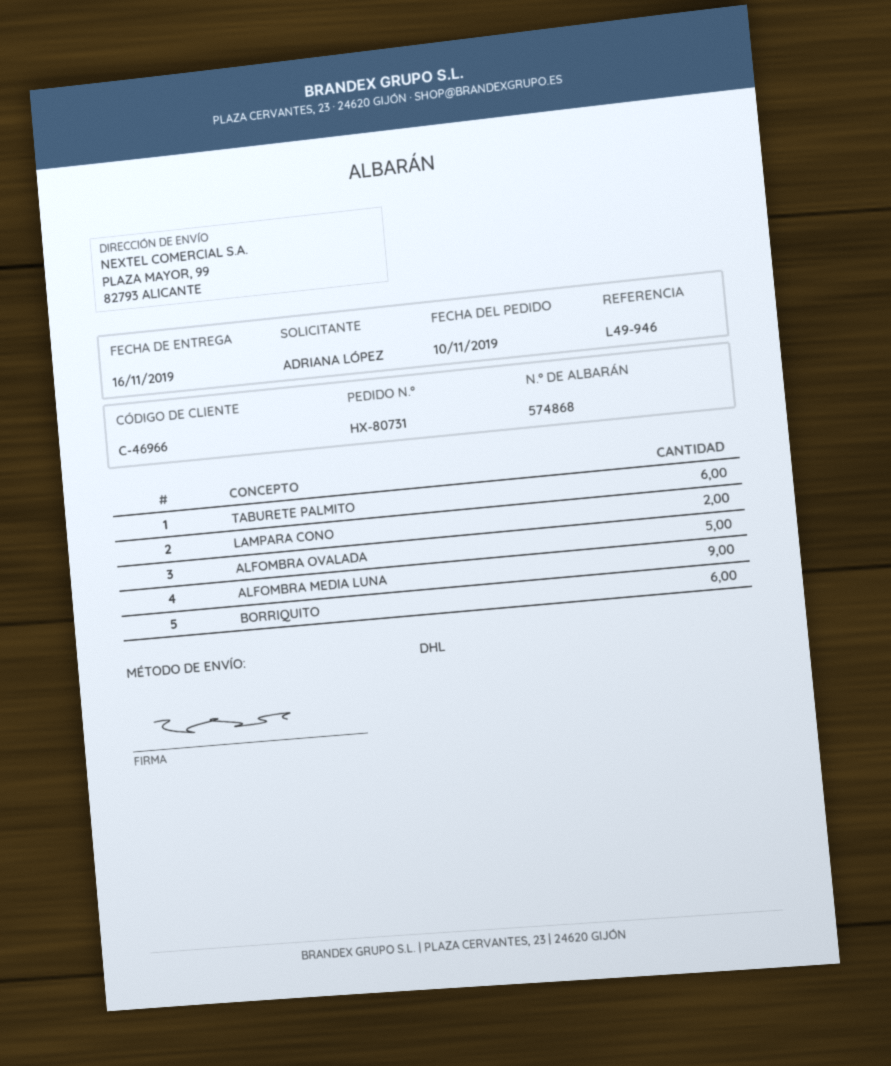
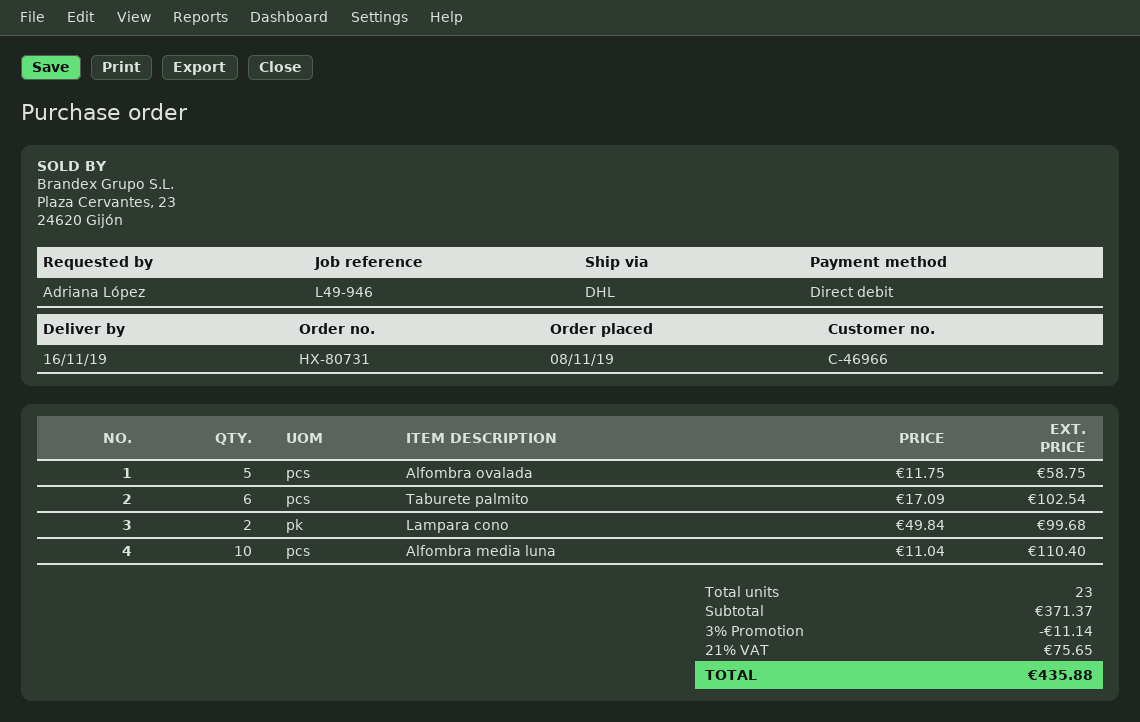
order date: 2019-11-10 -> 2019-11-08
ALFOMBRA MEDIA LUNA: 9 -> 10
BORRIQUITO: 6 -> none

